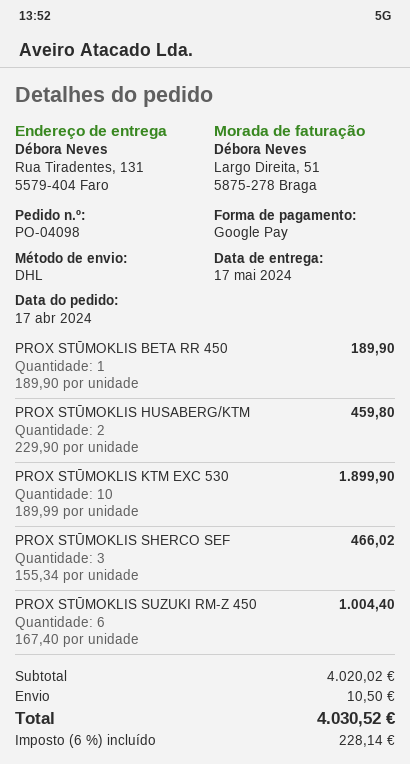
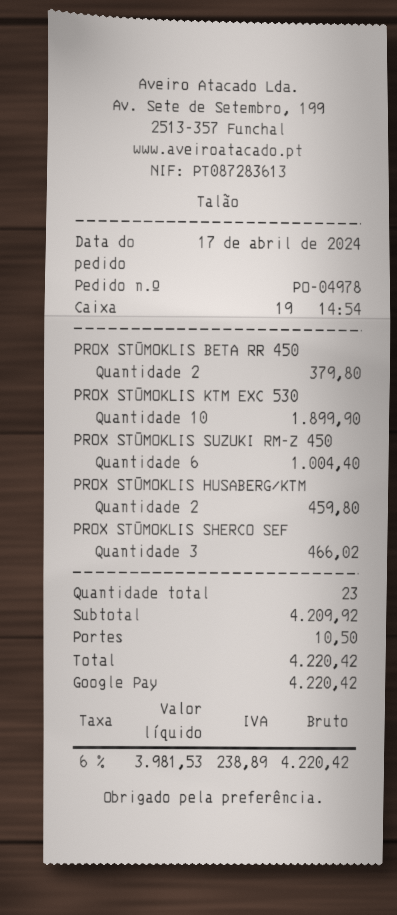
order number: PO-04098 -> PO-04978
PROX STŪMOKLIS BETA RR 450: 1 for 189.90 -> 2 for 379.80
subtotal: 4020.02 -> 4209.92
tax: 6% = 228.14 -> 6% = 238.89
total: 4030.52 -> 4220.42

